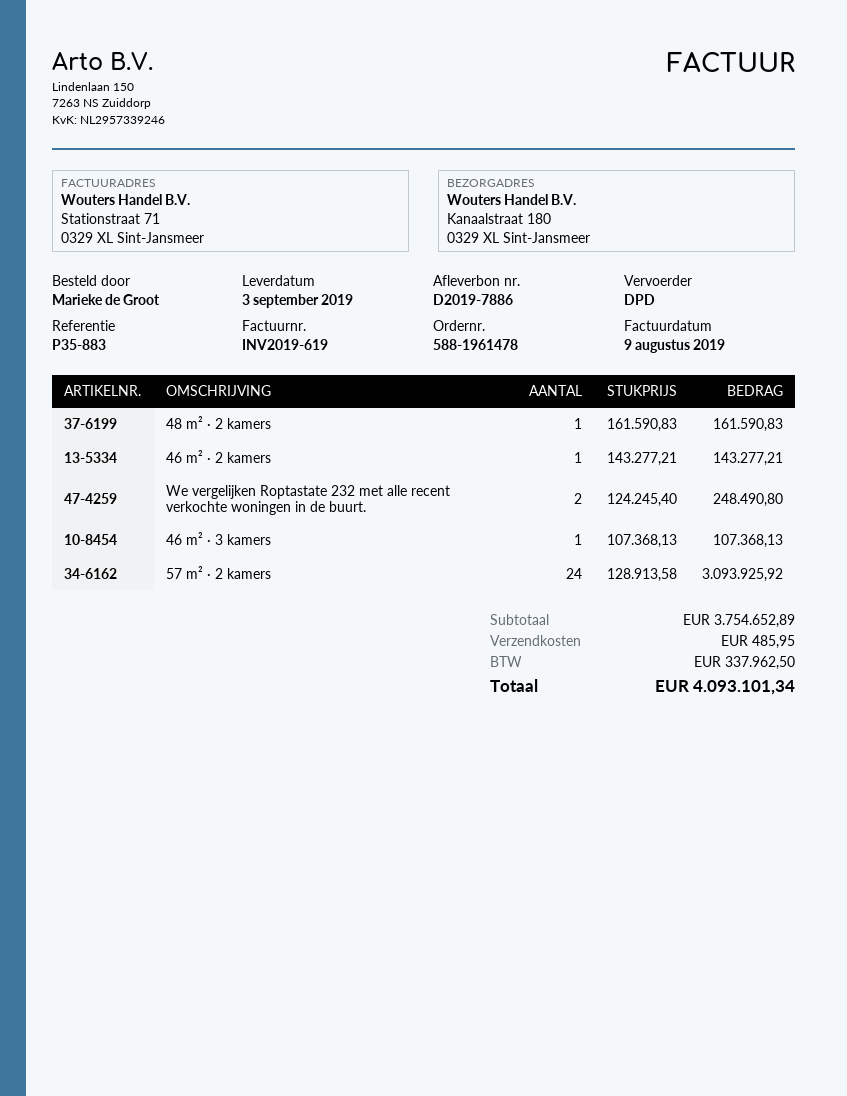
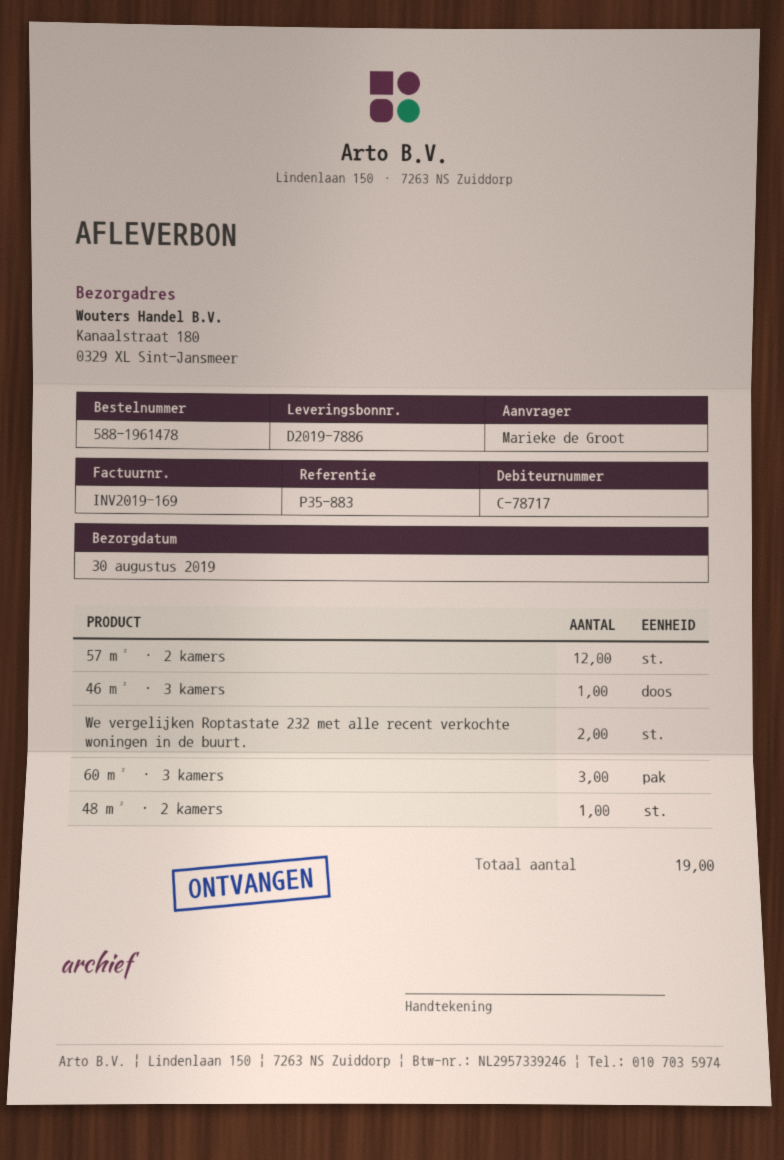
delivery date: 2019-09-03 -> 2019-08-30
invoice number: INV2019-619 -> INV2019-169
46 m² · 2 kamers: 1 -> none
57 m² · 2 kamers: 24 -> 12
60 m² · 3 kamers: none -> 3

